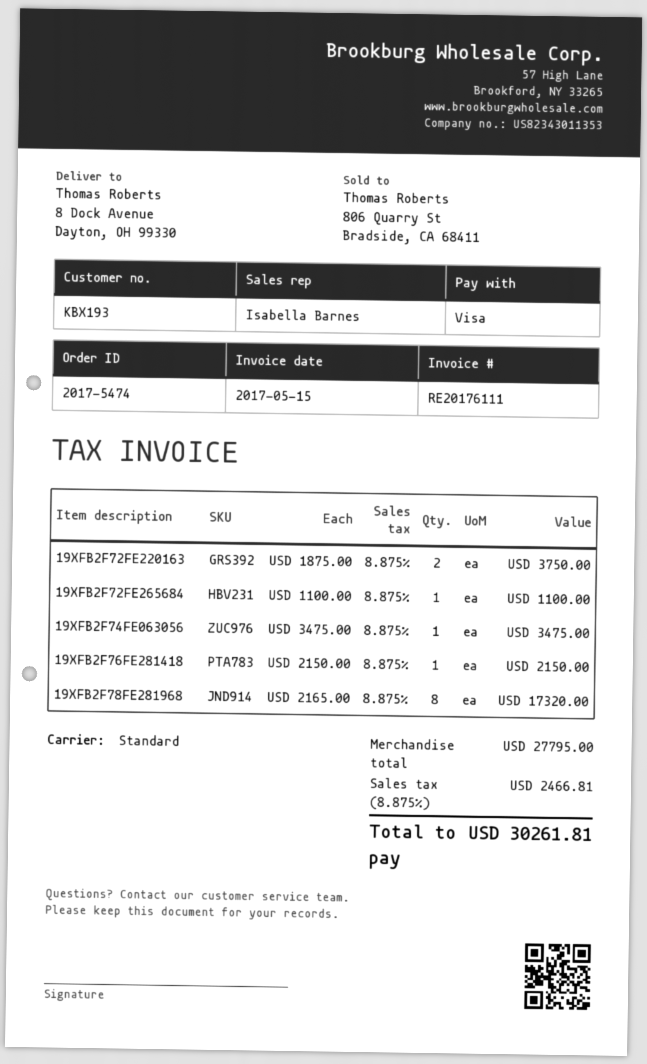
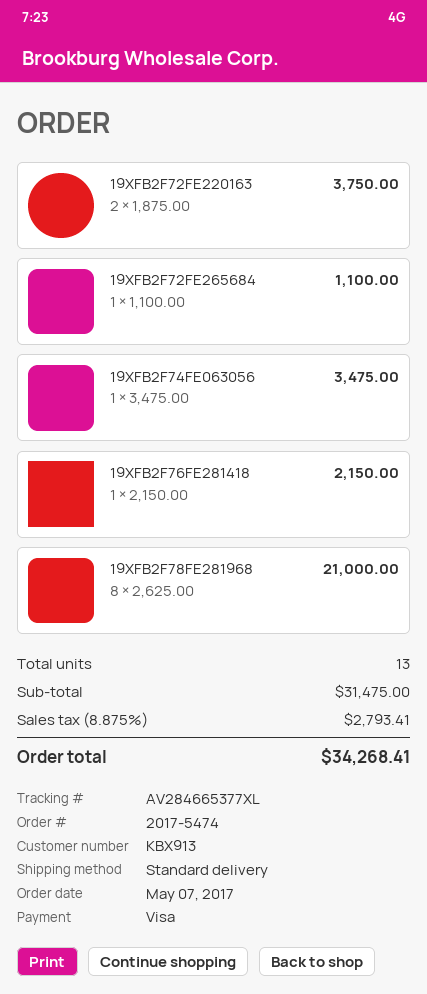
customer number: KBX193 -> KBX913
19XFB2F78FE281968: 8 x 2165.00 = 17320.00 -> 8 x 2625.00 = 21000.00
subtotal: 27795.00 -> 31475.00
tax: 8.875% = 2466.81 -> 8.875% = 2793.41
total: 30261.81 -> 34268.41

